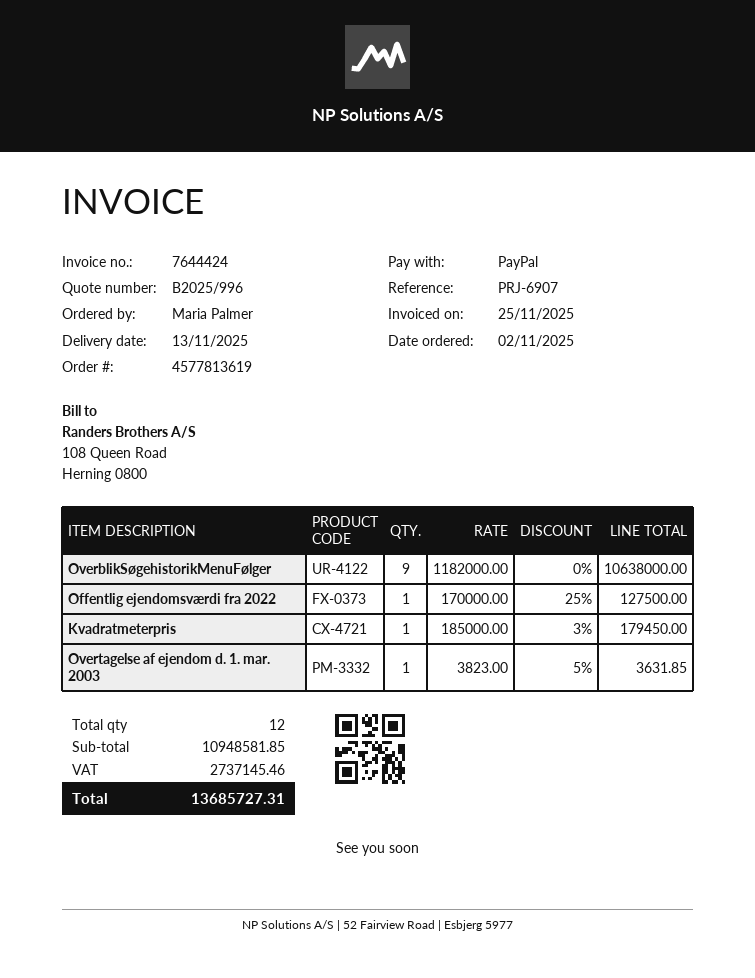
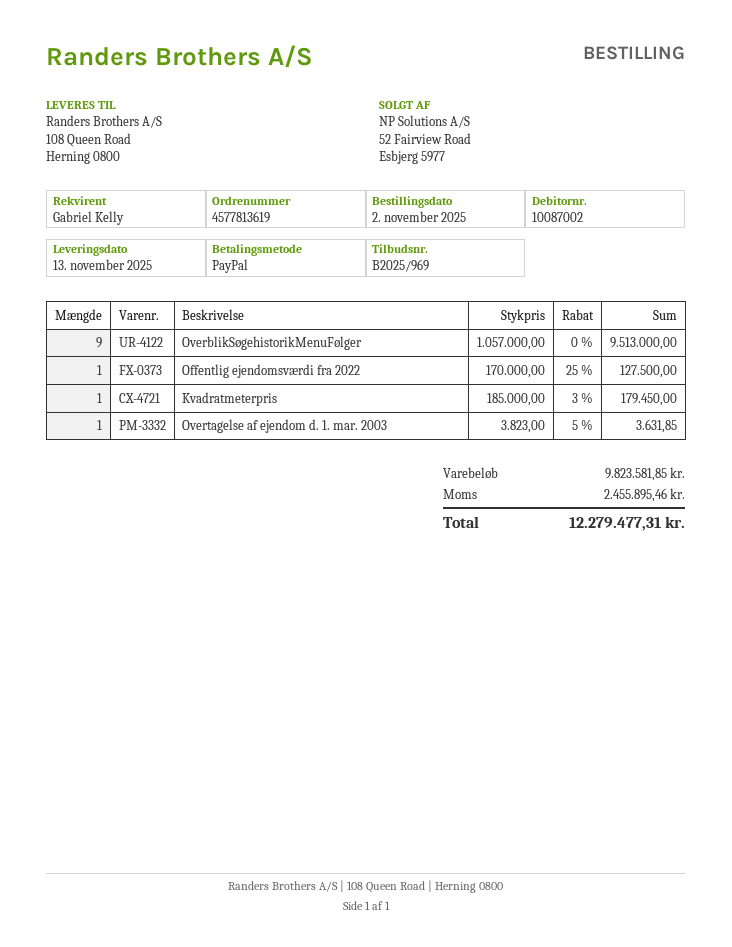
quote number: B2025/996 -> B2025/969
ordered by: Maria Palmer -> Gabriel Kelly
OverblikSøgehistorikMenuFølger: 9 x 1182000.00 = 10638000.00 -> 9 x 1057000.00 = 9513000.00
subtotal: 10948581.85 -> 9823581.85
tax: 2737145.46 -> 2455895.46
total: 13685727.31 -> 12279477.31

